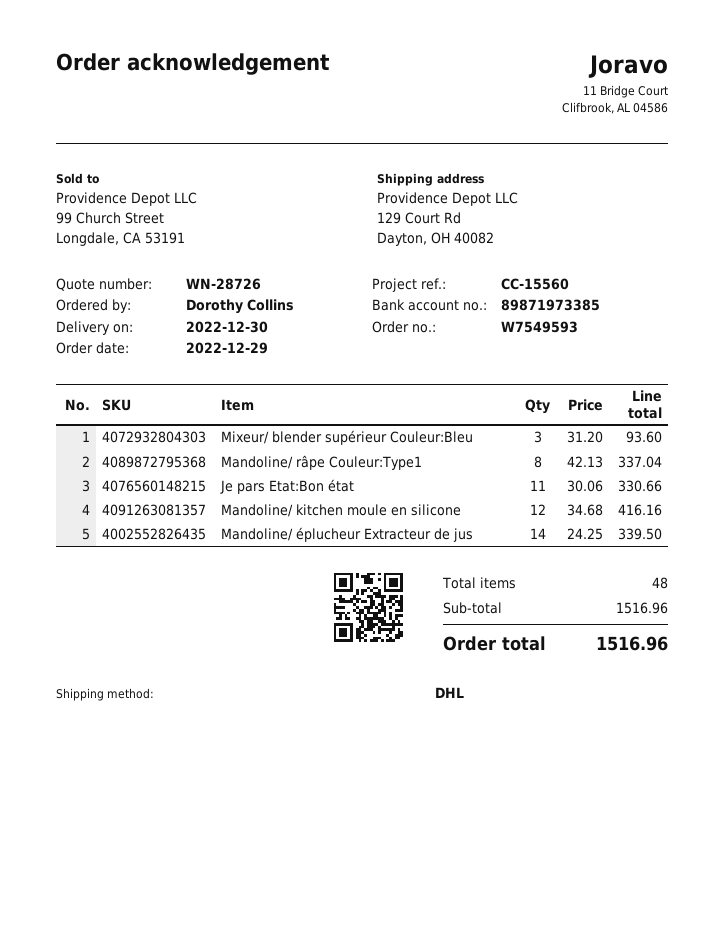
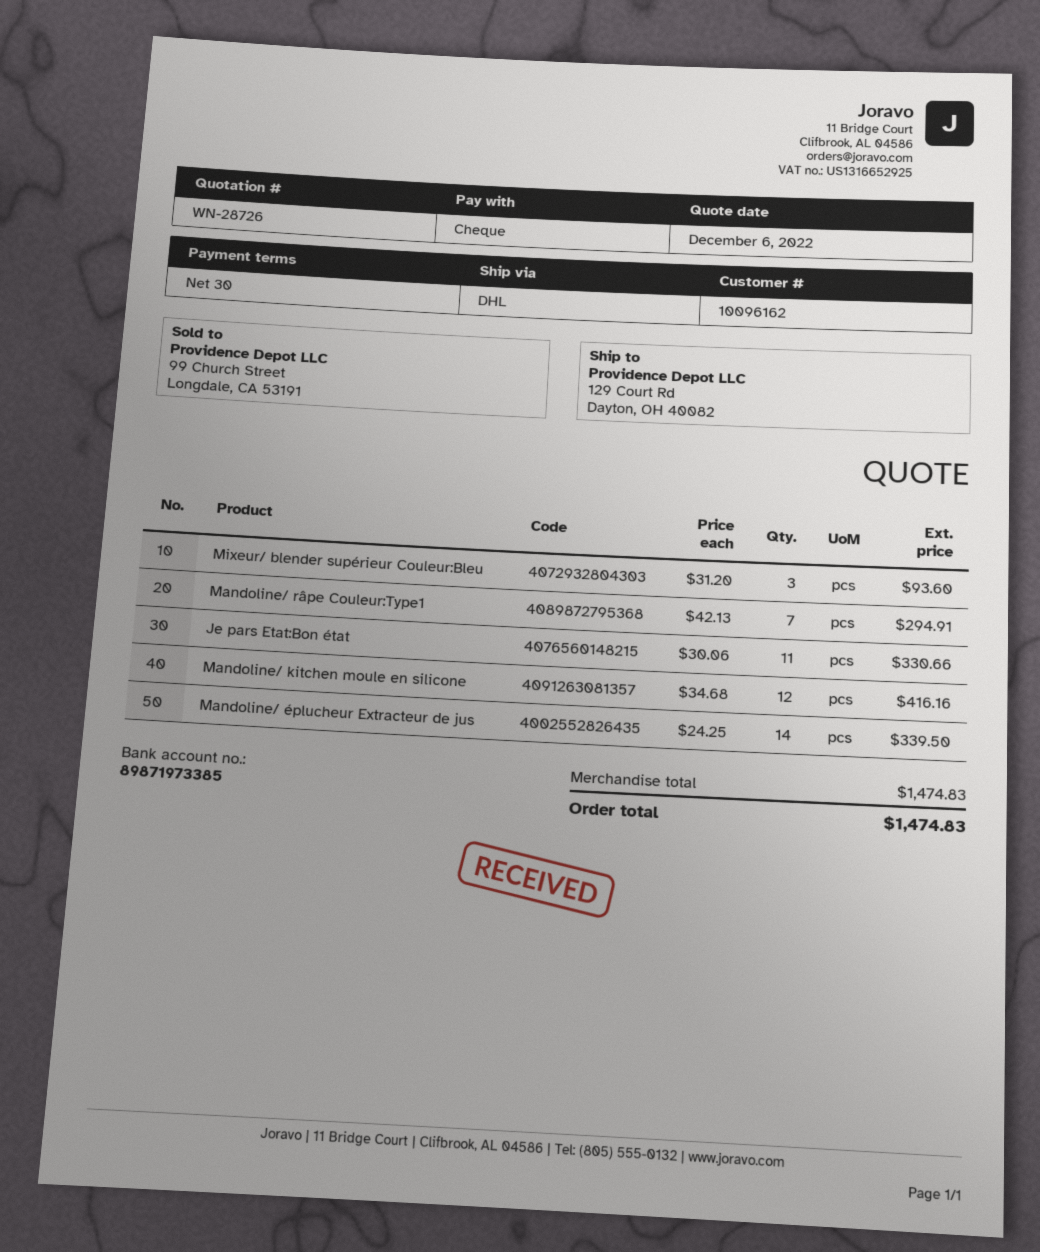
Mandoline/ râpe Couleur:Type1: 8 x 42.13 = 337.04 -> 7 x 42.13 = 294.91
subtotal: 1516.96 -> 1474.83
total: 1516.96 -> 1474.83

